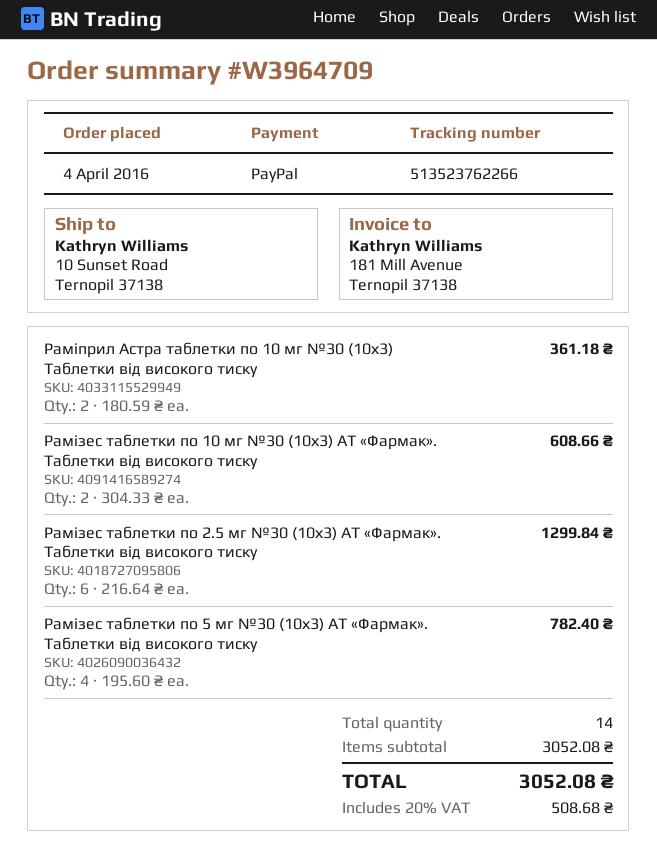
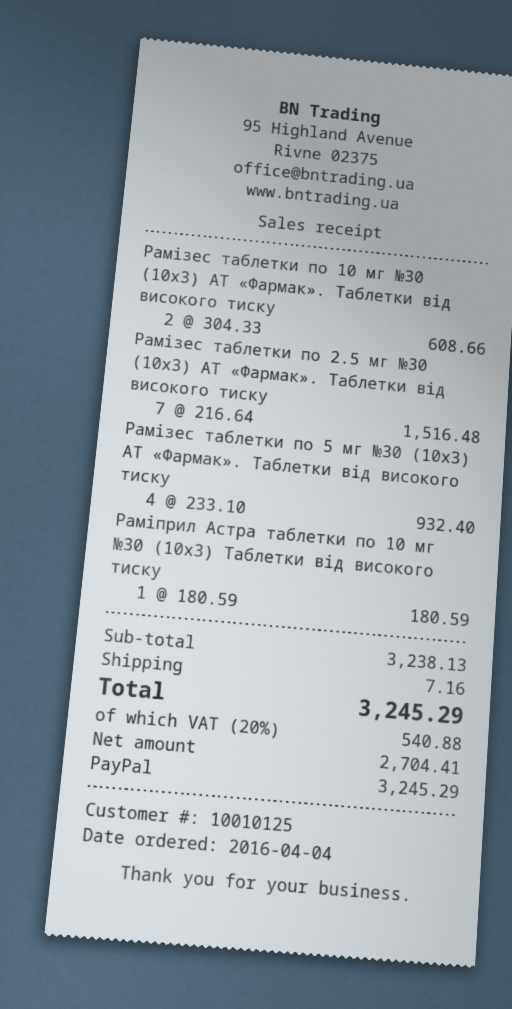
Раміприл Астра таблетки по 10 мг №30 (10х3) Таблетки від високого тиску: 2 x 180.59 = 361.18 -> 1 x 180.59 = 180.59
Рамізес таблетки по 2.5 мг №30 (10х3) АТ «Фармак». Таблетки від високого тиску: 6 x 216.64 = 1299.84 -> 7 x 216.64 = 1516.48
Рамізес таблетки по 5 мг №30 (10х3) АТ «Фармак». Таблетки від високого тиску: 4 x 195.60 = 782.40 -> 4 x 233.10 = 932.40
subtotal: 3052.08 -> 3238.13
shipping: none -> 7.16
tax: 20% = 508.68 -> 20% = 540.88
total: 3052.08 -> 3245.29

